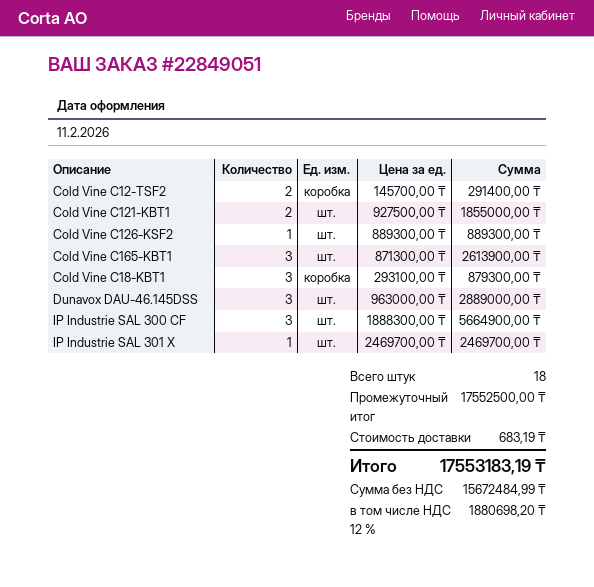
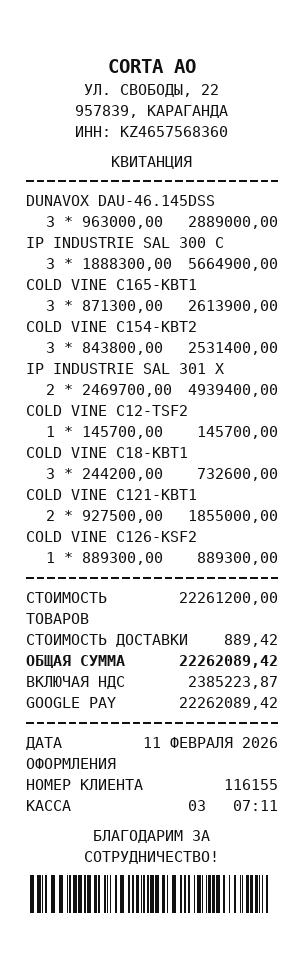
Cold Vine C12-TSF2: 2 x 145700.00 = 291400.00 -> 1 x 145700.00 = 145700.00
Cold Vine C18-KBT1: 3 x 293100.00 = 879300.00 -> 3 x 244200.00 = 732600.00
IP Industrie SAL 301 X: 1 x 2469700.00 = 2469700.00 -> 2 x 2469700.00 = 4939400.00
COLD VINE C154-KBT2: none -> 3 x 843800.00 = 2531400.00
subtotal: 17552500.00 -> 22261200.00
shipping: 683.19 -> 889.42
tax: 1880698.20 -> 2385223.87
total: 17553183.19 -> 22262089.42

